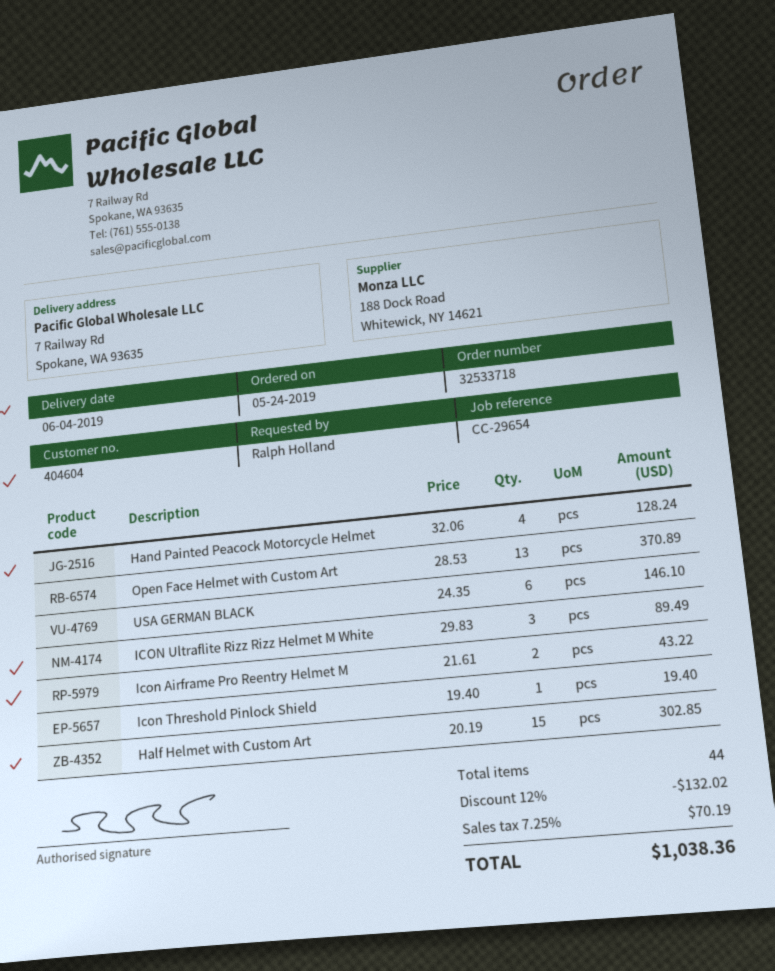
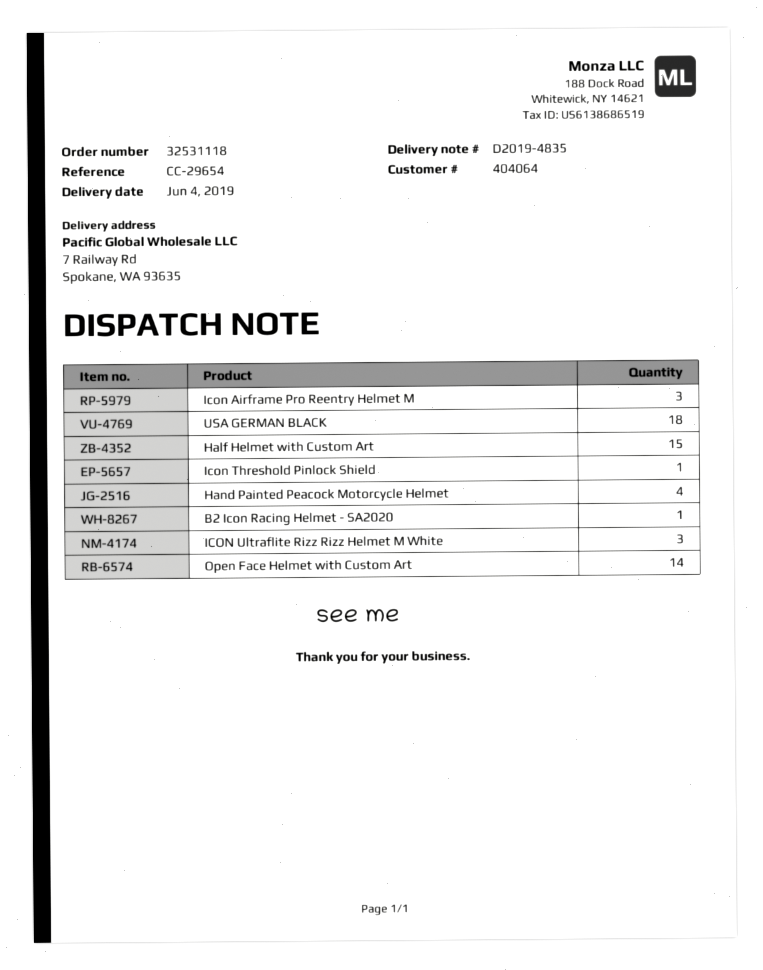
order number: 32533718 -> 32531118
customer number: 404604 -> 404064
Open Face Helmet with Custom Art: 13 -> 14
USA GERMAN BLACK: 6 -> 18
Icon Airframe Pro Reentry Helmet M: 2 -> 3
B2 Icon Racing Helmet - SA2020: none -> 1

